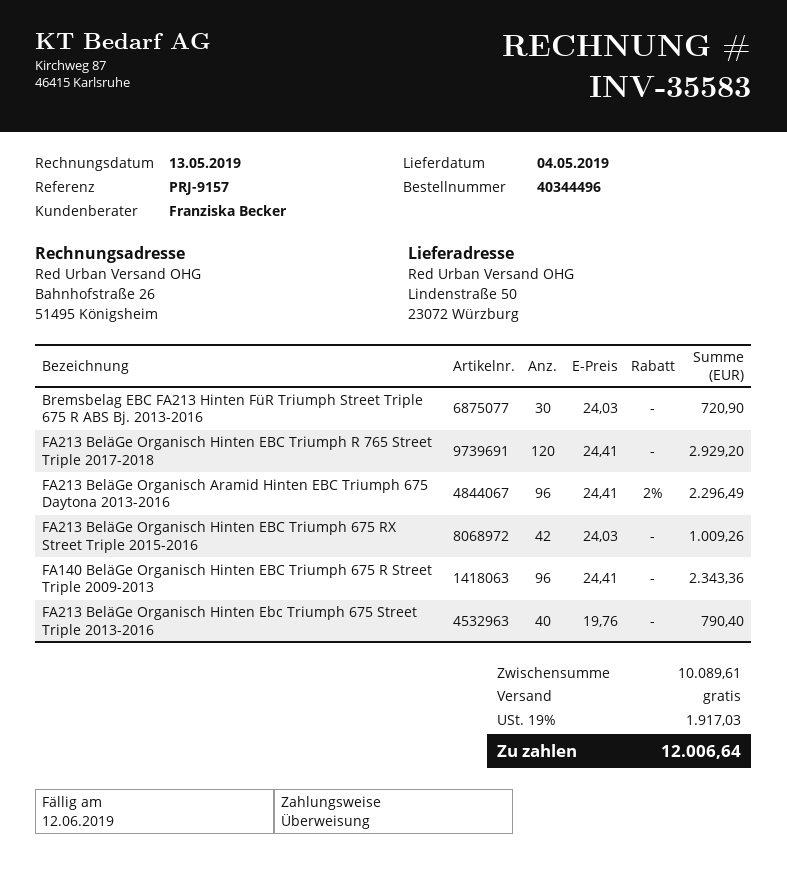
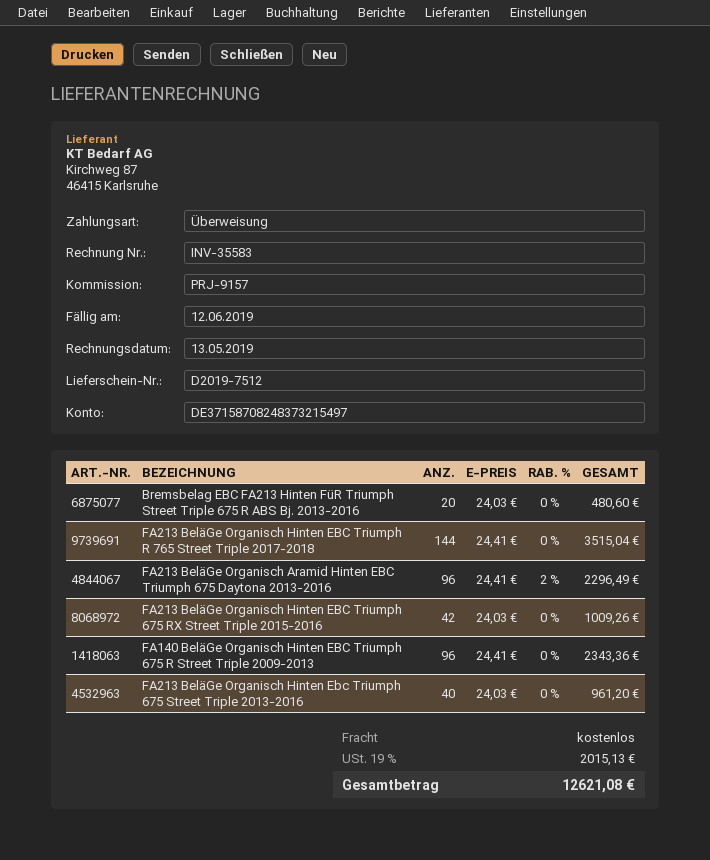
Bremsbelag EBC FA213 Hinten FüR Triumph Street Triple 675 R ABS Bj. 2013-2016: 30 x 24.03 = 720.90 -> 20 x 24.03 = 480.60
FA213 BeläGe Organisch Hinten EBC Triumph R 765 Street Triple 2017-2018: 120 x 24.41 = 2929.20 -> 144 x 24.41 = 3515.04
FA213 BeläGe Organisch Hinten Ebc Triumph 675 Street Triple 2013-2016: 40 x 19.76 = 790.40 -> 40 x 24.03 = 961.20
tax: 19% = 1917.03 -> 19% = 2015.13
total: 12006.64 -> 12621.08

